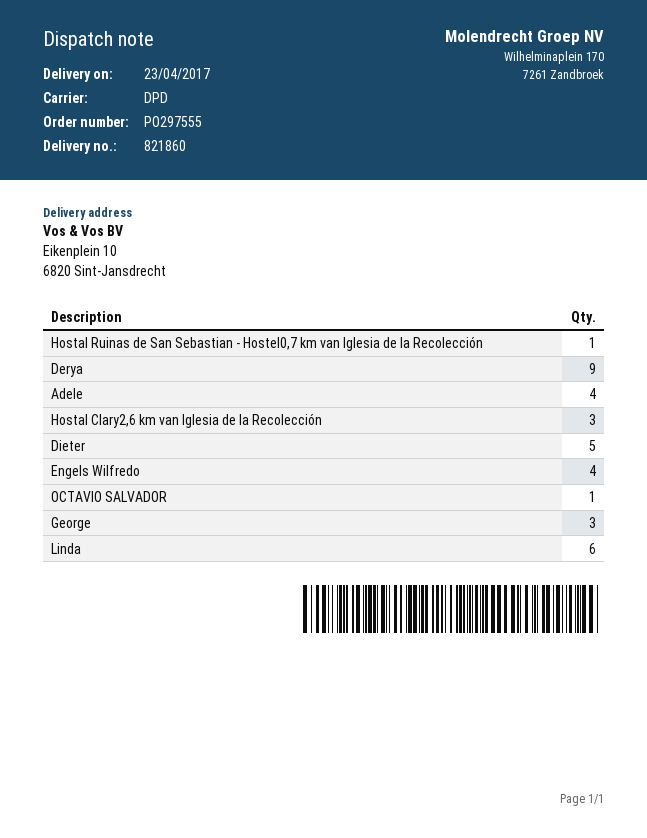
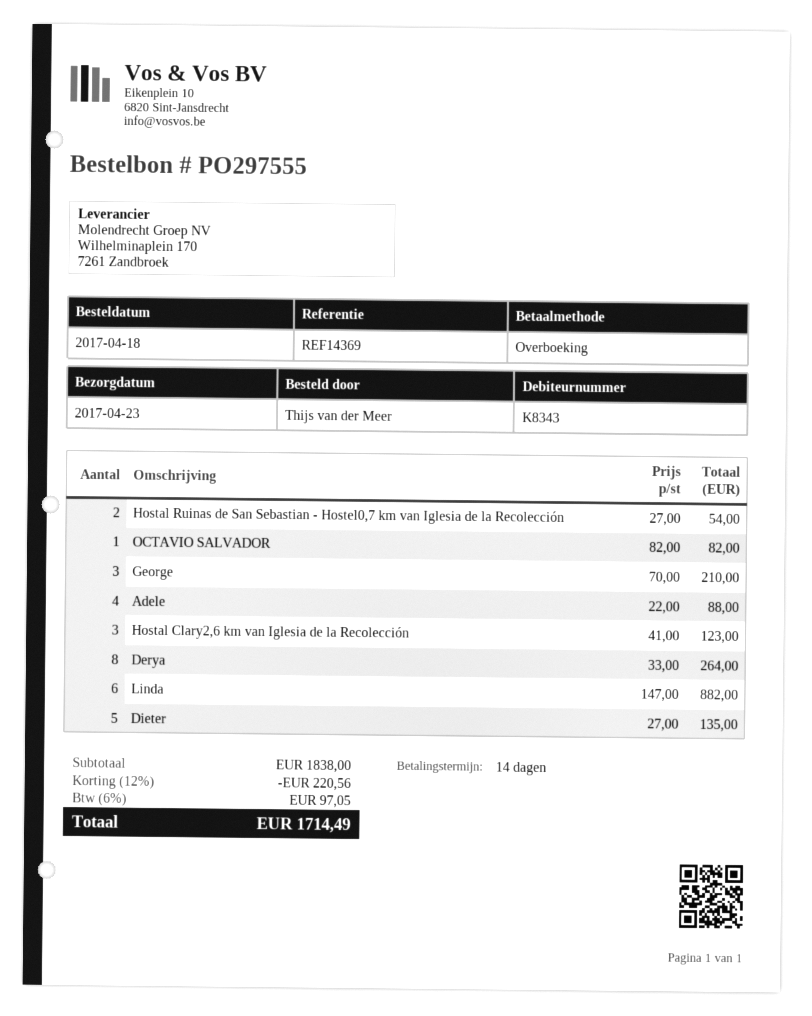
Hostal Ruinas de San Sebastian - Hostel0,7 km van Iglesia de la Recolección: 1 -> 2
Derya: 9 -> 8
Engels Wilfredo: 4 -> none

